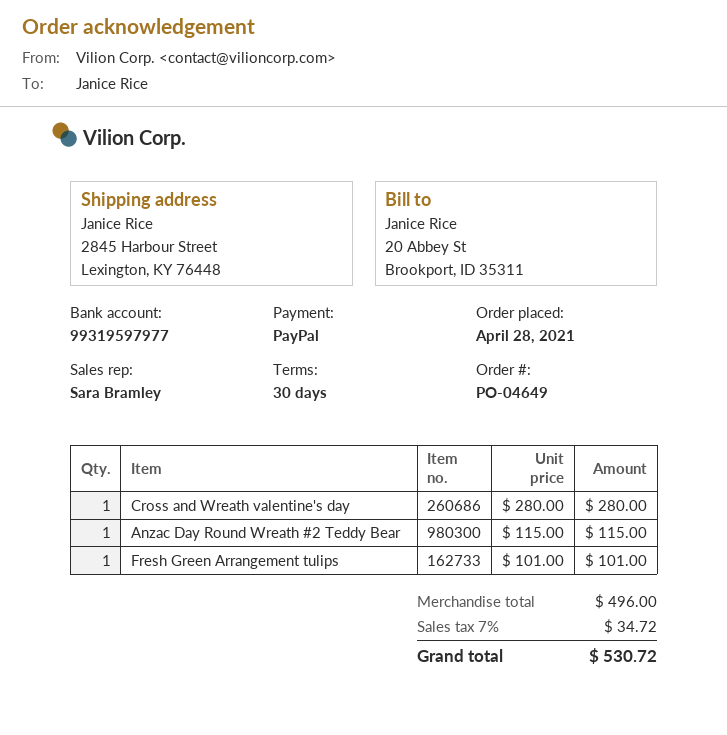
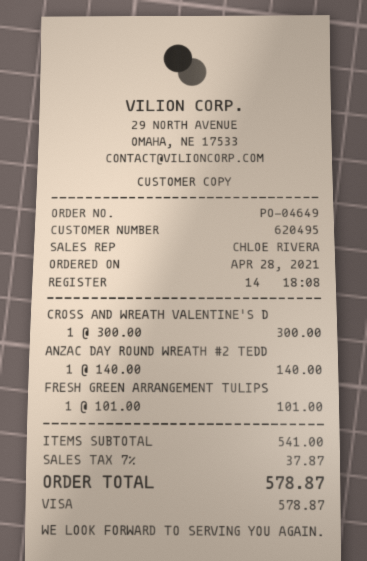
sales rep: Sara Bramley -> CHLOE RIVERA
payment method: PayPal -> Visa
Cross and Wreath valentine's day: 1 x 280.00 = 280.00 -> 1 x 300.00 = 300.00
Anzac Day Round Wreath #2 Teddy Bear: 1 x 115.00 = 115.00 -> 1 x 140.00 = 140.00
subtotal: 496.00 -> 541.00
tax: 7% = 34.72 -> 7% = 37.87
total: 530.72 -> 578.87

